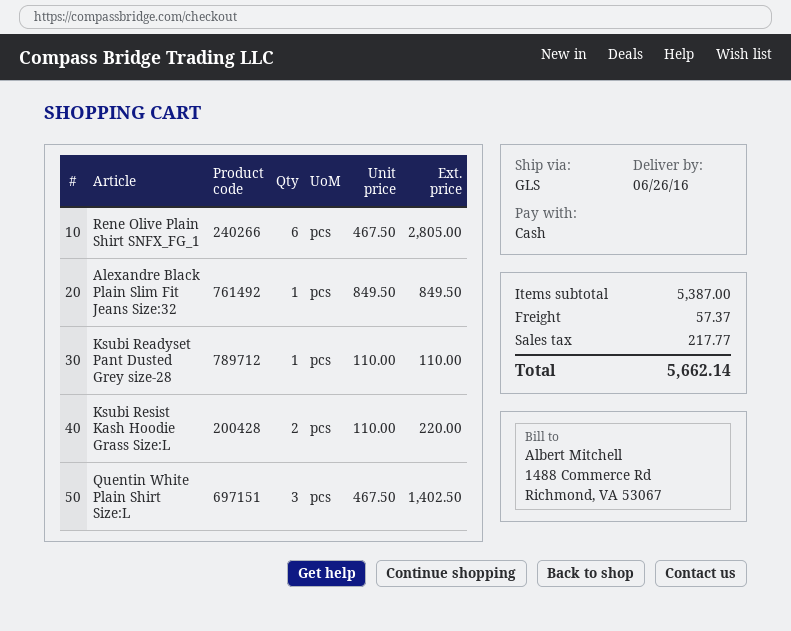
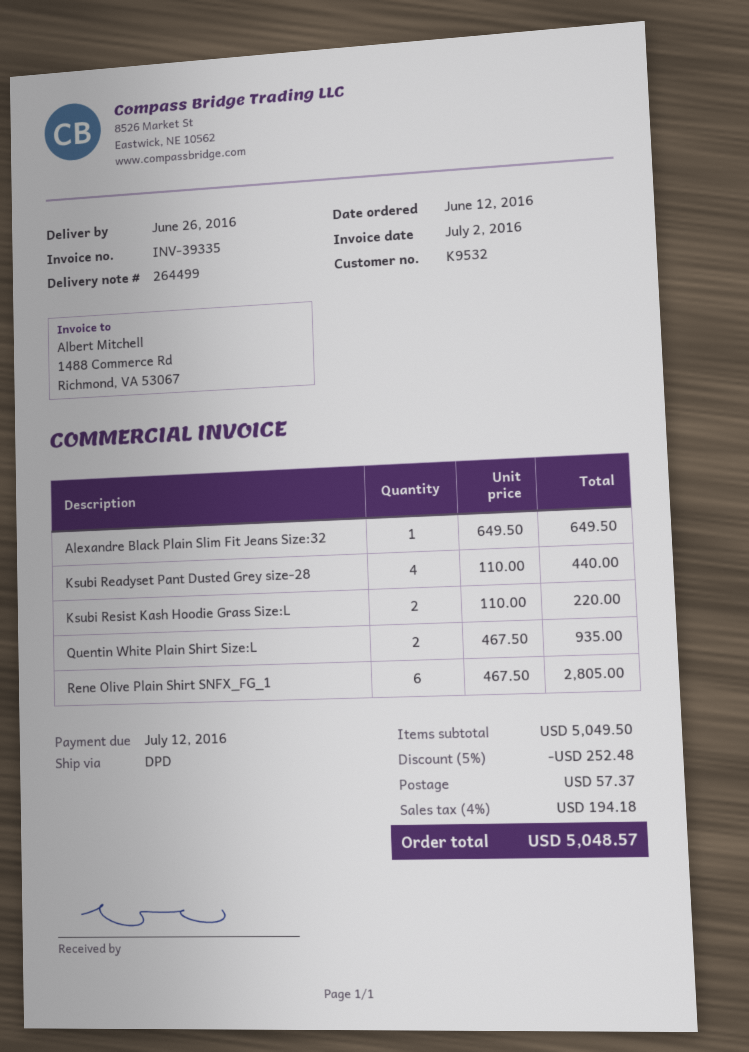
shipping method: GLS -> DPD
Alexandre Black Plain Slim Fit Jeans Size:32: 1 x 849.50 = 849.50 -> 1 x 649.50 = 649.50
Ksubi Readyset Pant Dusted Grey size-28: 1 x 110.00 = 110.00 -> 4 x 110.00 = 440.00
Quentin White Plain Shirt Size:L: 3 x 467.50 = 1402.50 -> 2 x 467.50 = 935.00
subtotal: 5387.00 -> 5049.50
discount: none -> 5% = 252.48
tax: 217.77 -> 194.18
total: 5662.14 -> 5048.57

